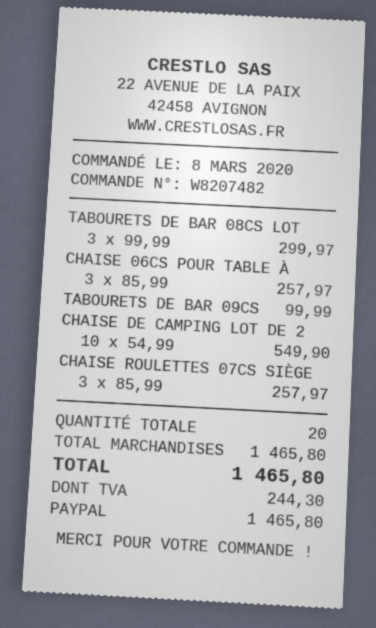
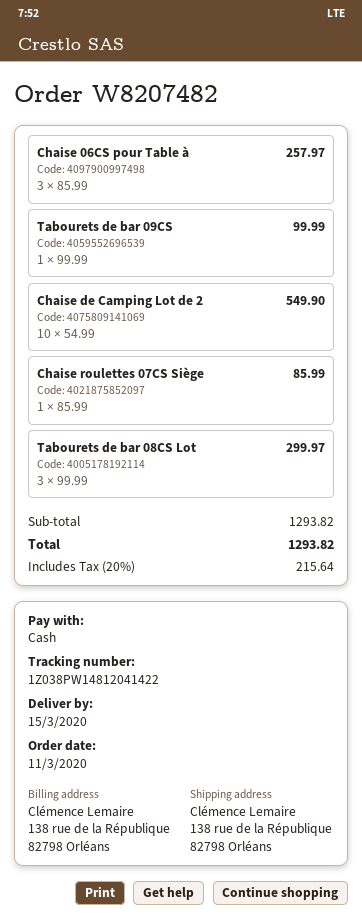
order date: 2020-03-08 -> 2020-03-11
payment method: PayPal -> cash
CHAISE ROULETTES 07CS SIÈGE: 3 x 85.99 = 257.97 -> 1 x 85.99 = 85.99
subtotal: 1465.80 -> 1293.82
tax: 244.30 -> 215.64
total: 1465.80 -> 1293.82

